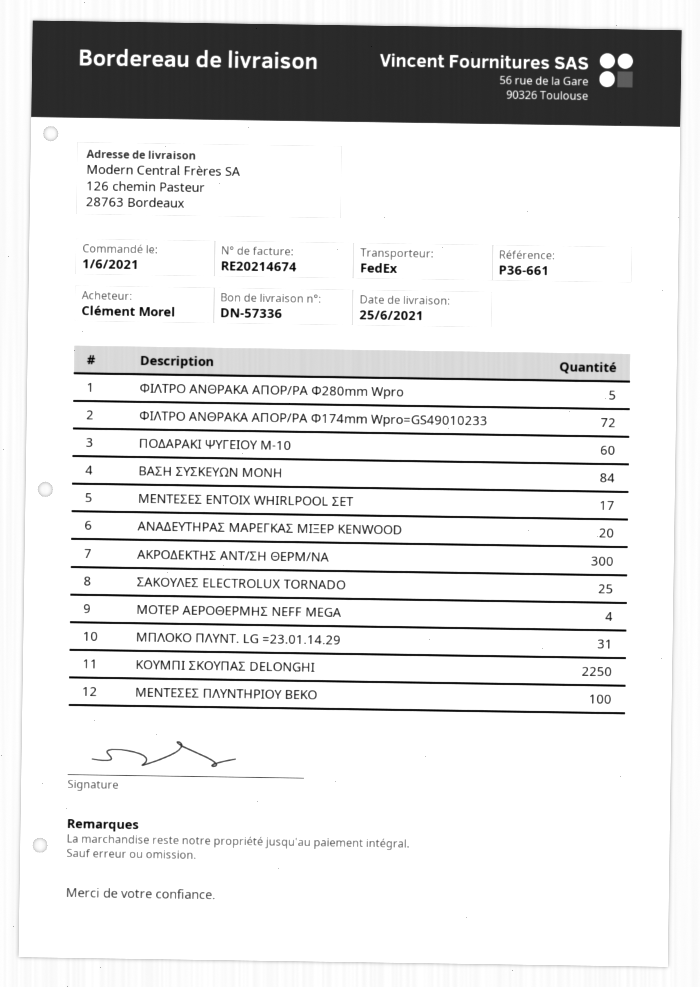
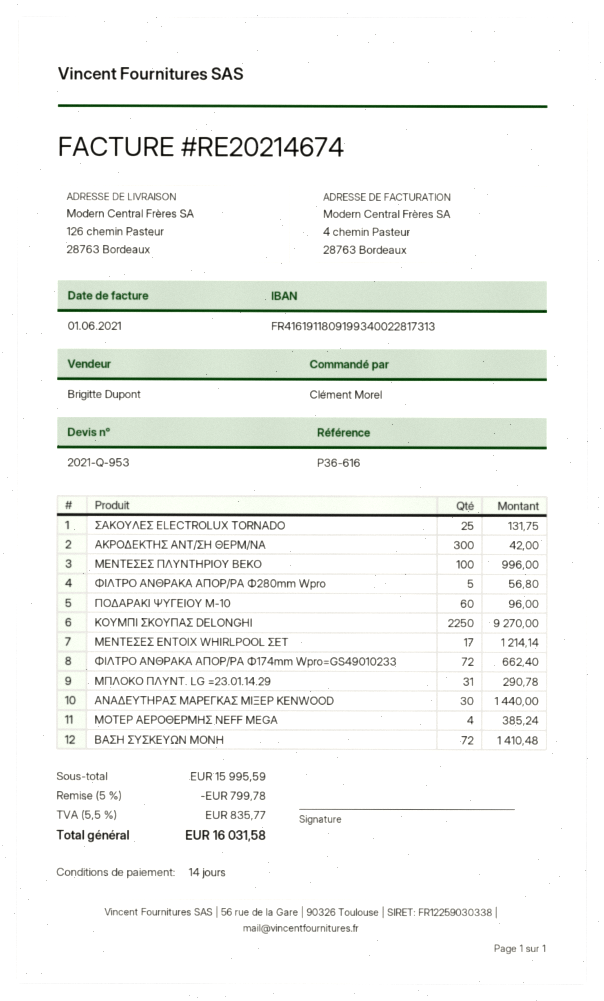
reference: P36-661 -> P36-616
ΒΑΣΗ ΣΥΣΚΕΥΩΝ ΜΟΝΗ: 84 -> 72
ΑΝΑΔΕΥΤΗΡΑΣ ΜΑΡΕΓΚΑΣ ΜΙΞΕΡ KENWOOD: 20 -> 30

